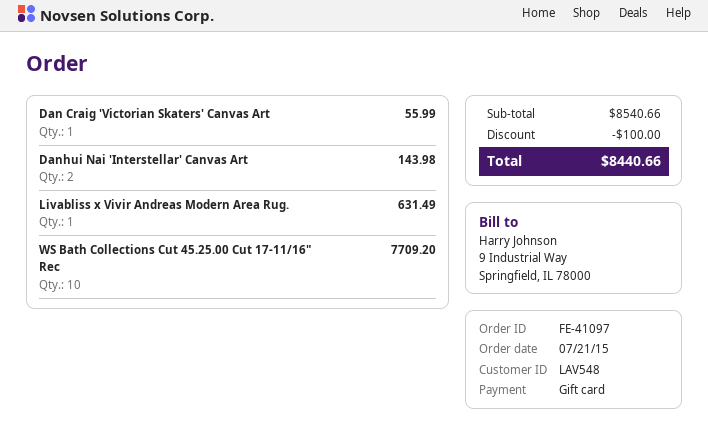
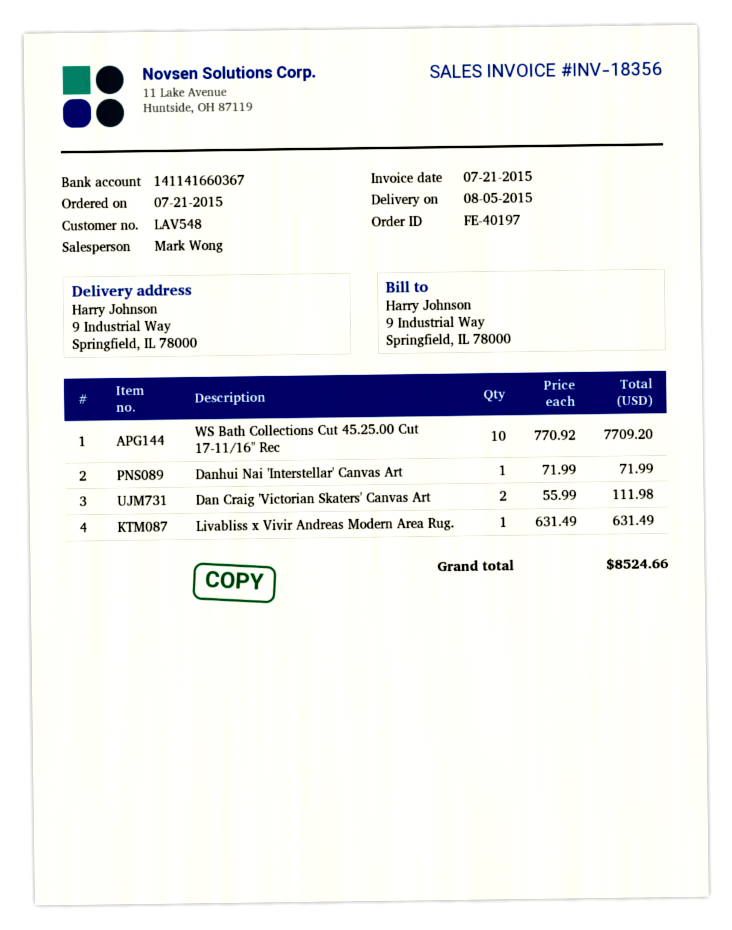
order number: FE-41097 -> FE-40197
Dan Craig 'Victorian Skaters' Canvas Art: 1 for 55.99 -> 2 for 111.98
Danhui Nai 'Interstellar' Canvas Art: 2 for 143.98 -> 1 for 71.99
discount: 100.00 -> none
total: 8440.66 -> 8524.66

